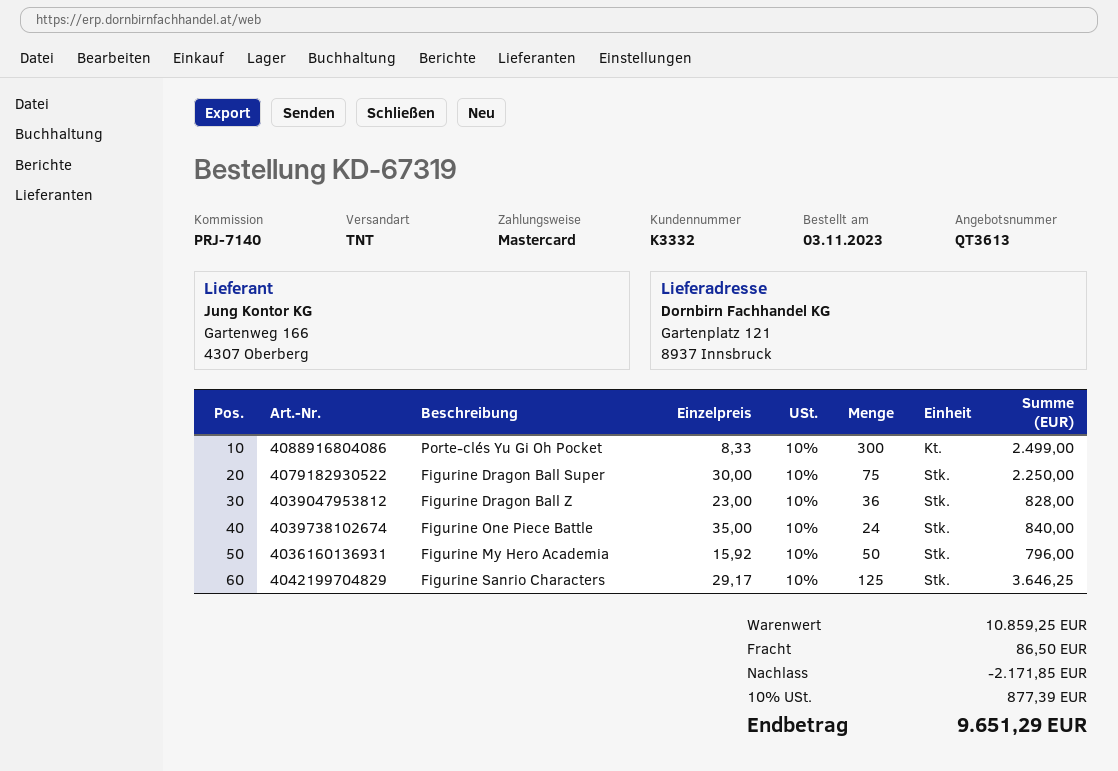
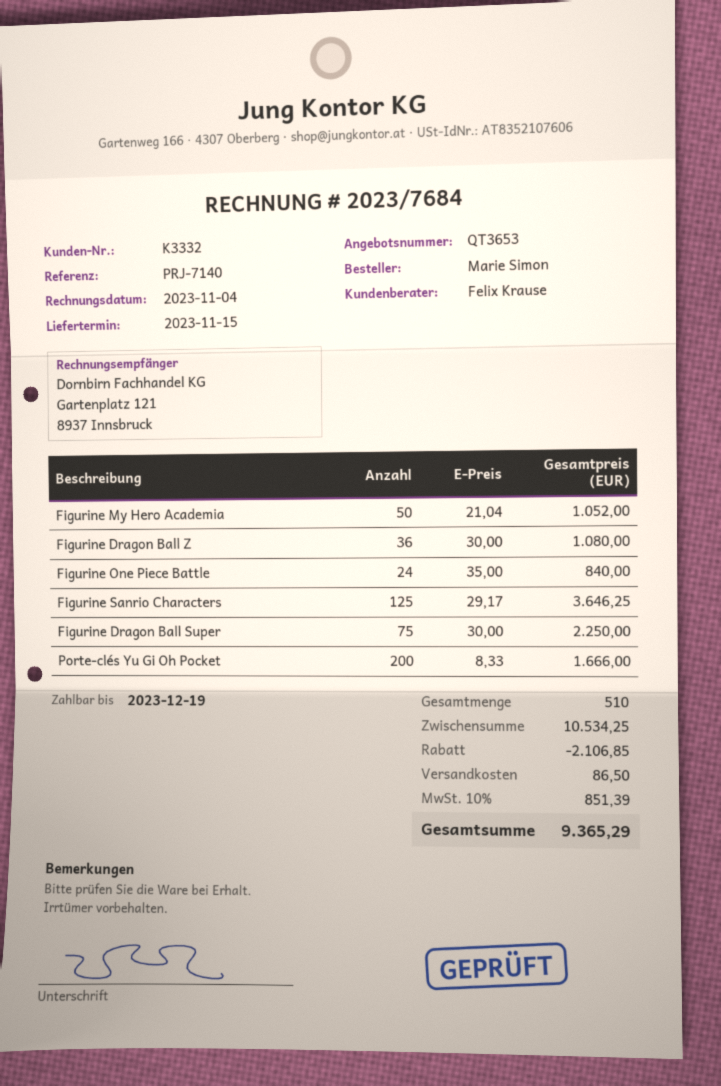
quote number: QT3613 -> QT3653
Porte-clés Yu Gi Oh Pocket: 300 x 8.33 = 2499.00 -> 200 x 8.33 = 1666.00
Figurine Dragon Ball Z: 36 x 23.00 = 828.00 -> 36 x 30.00 = 1080.00
Figurine My Hero Academia: 50 x 15.92 = 796.00 -> 50 x 21.04 = 1052.00
subtotal: 10859.25 -> 10534.25
discount: 2171.85 -> 2106.85
tax: 10% = 877.39 -> 10% = 851.39
total: 9651.29 -> 9365.29

